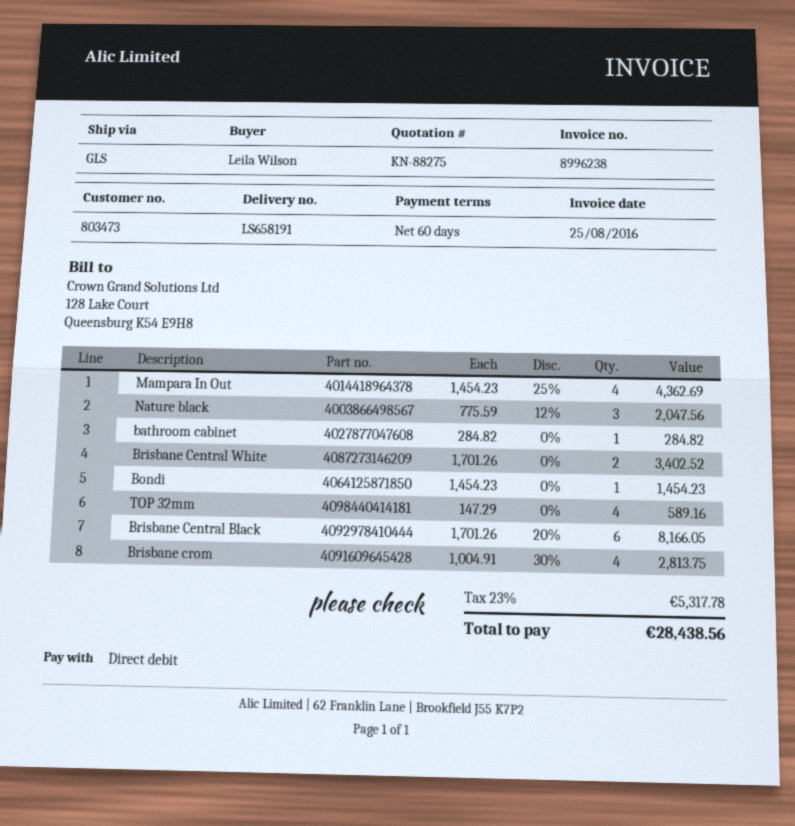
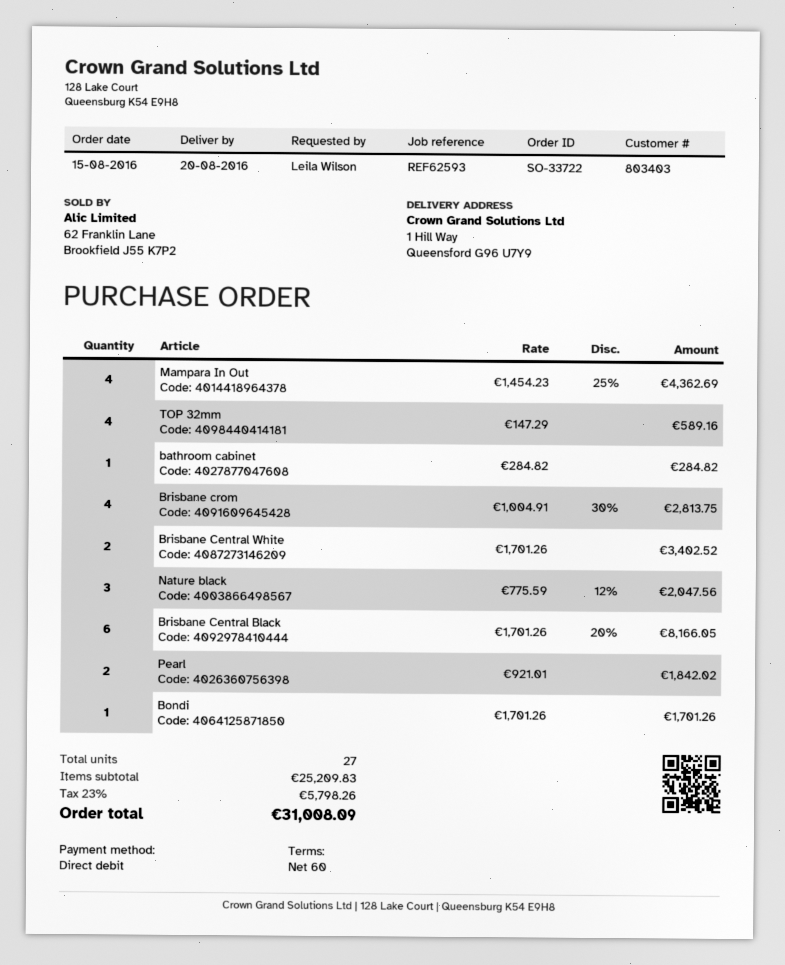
customer number: 803473 -> 803403
Bondi: 1 x 1454.23 = 1454.23 -> 1 x 1701.26 = 1701.26
Pearl: none -> 2 x 921.01 = 1842.02
tax: 23% = 5317.78 -> 23% = 5798.26
total: 28438.56 -> 31008.09

